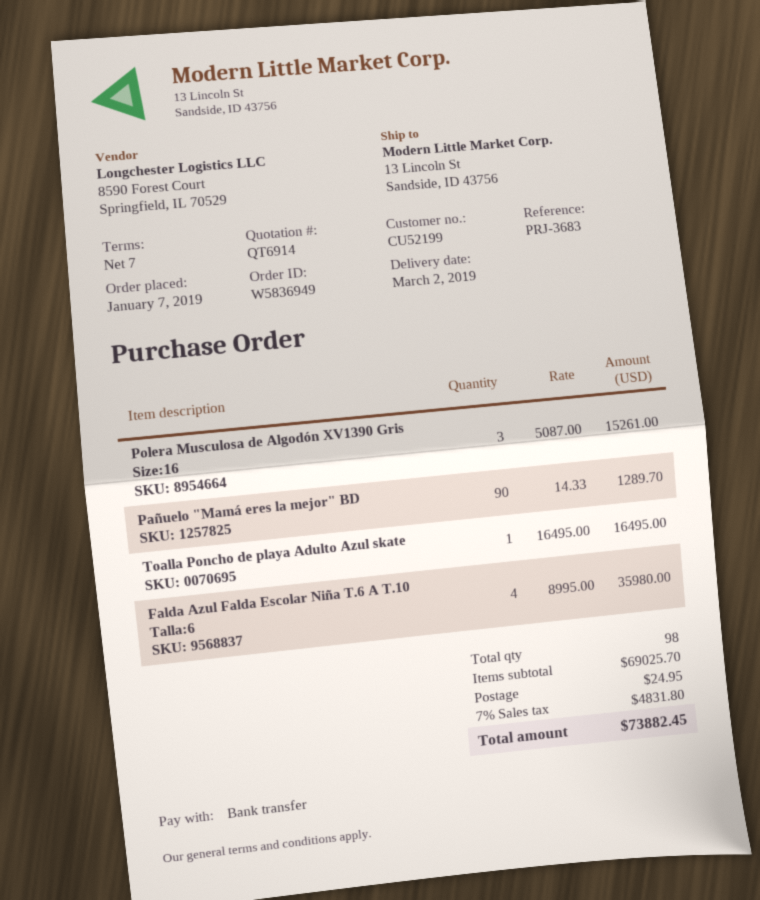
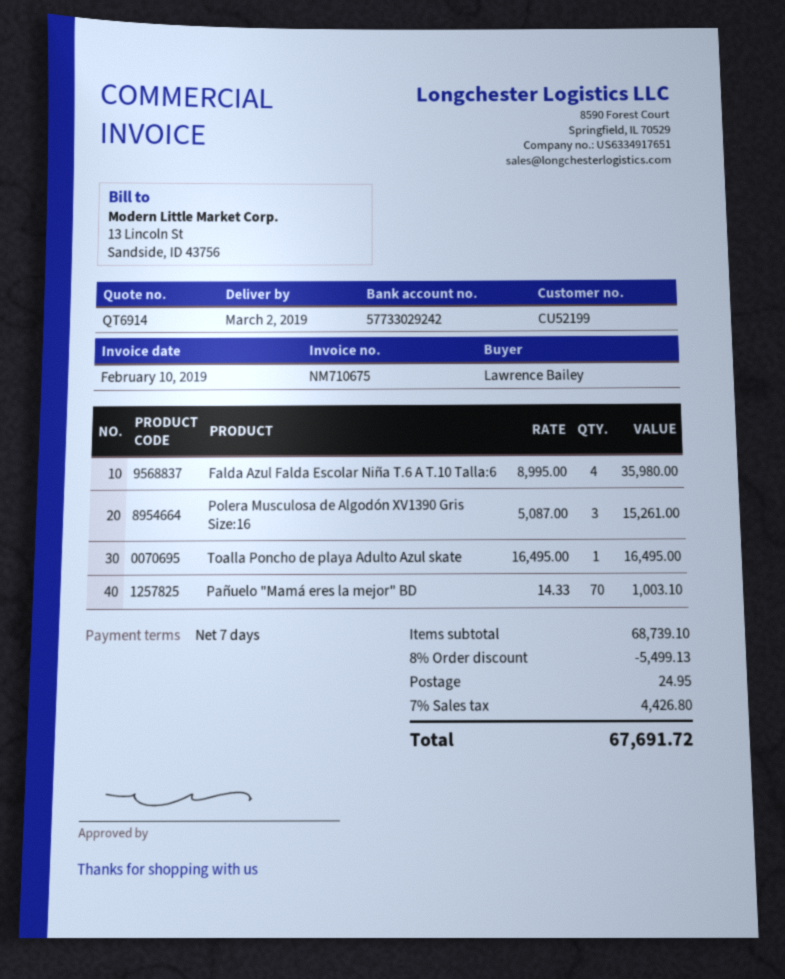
Pañuelo "Mamá eres la mejor" BD: 90 x 14.33 = 1289.70 -> 70 x 14.33 = 1003.10
subtotal: 69025.70 -> 68739.10
discount: none -> 8% = 5499.13
tax: 7% = 4831.80 -> 7% = 4426.80
total: 73882.45 -> 67691.72

